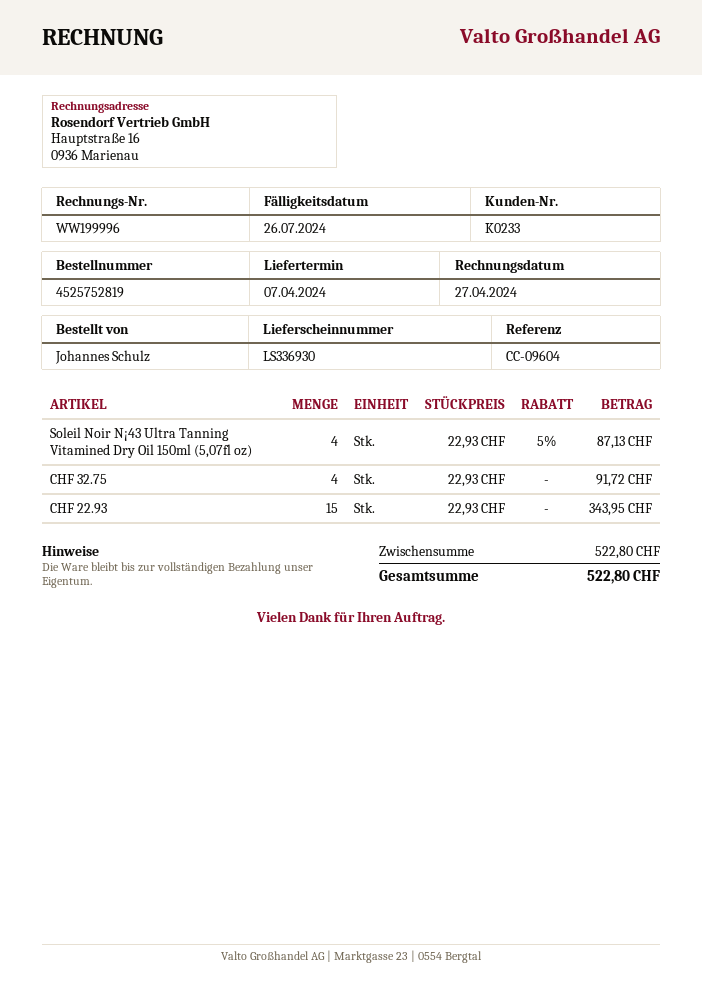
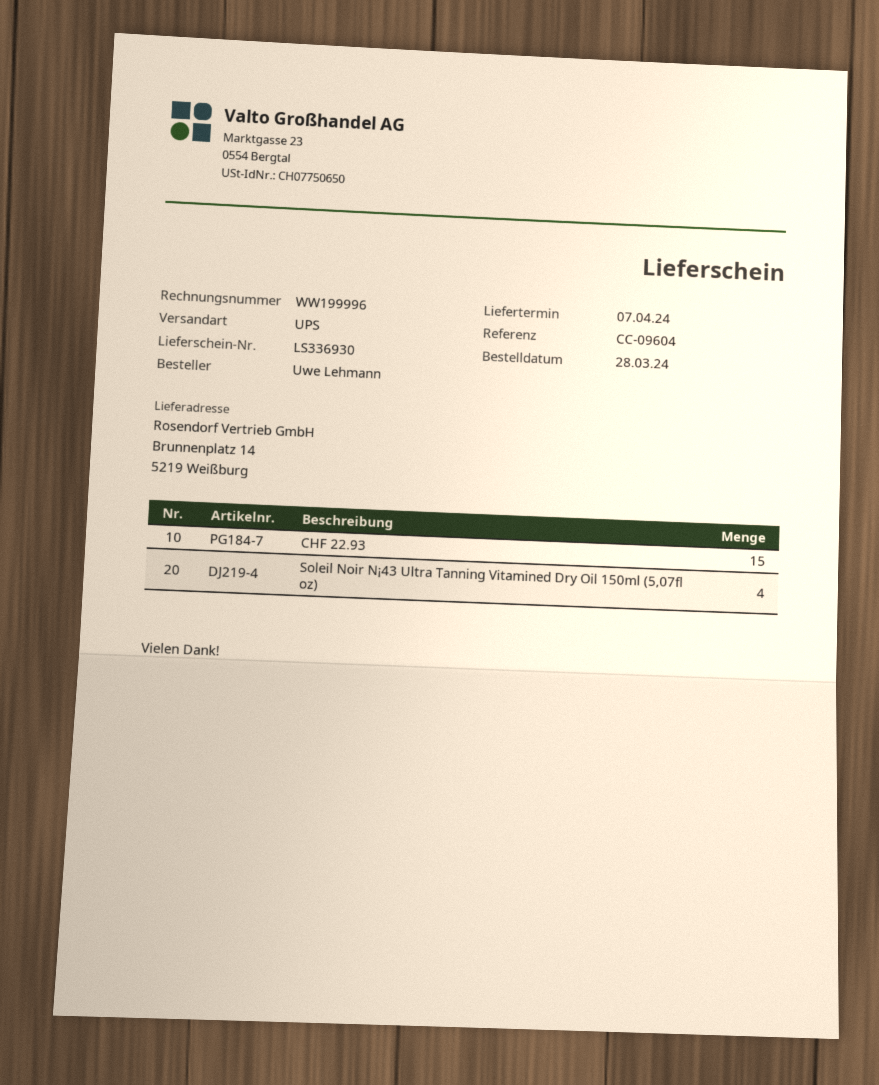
ordered by: Johannes Schulz -> Uwe Lehmann
CHF 32.75: 4 -> none

